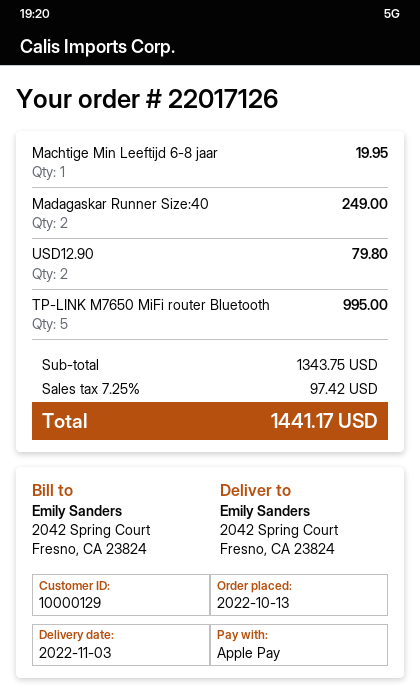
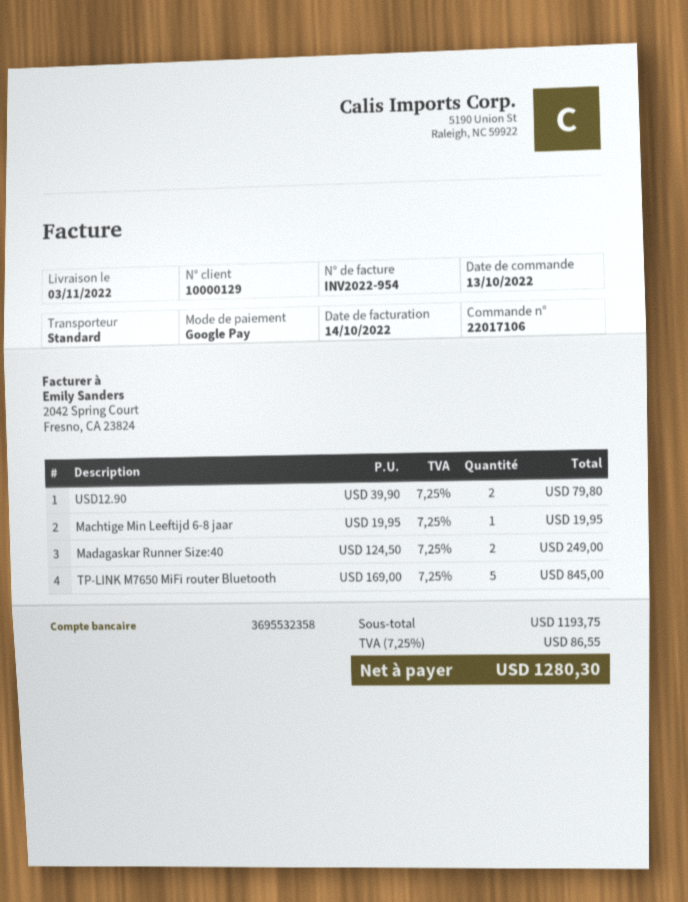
order number: 22017126 -> 22017106
payment method: Apple Pay -> Google Pay
TP-LINK M7650 MiFi router Bluetooth: 5 for 995.00 -> 5 for 845.00
subtotal: 1343.75 -> 1193.75
tax: 7.25% = 97.42 -> 7.25% = 86.55
total: 1441.17 -> 1280.30

